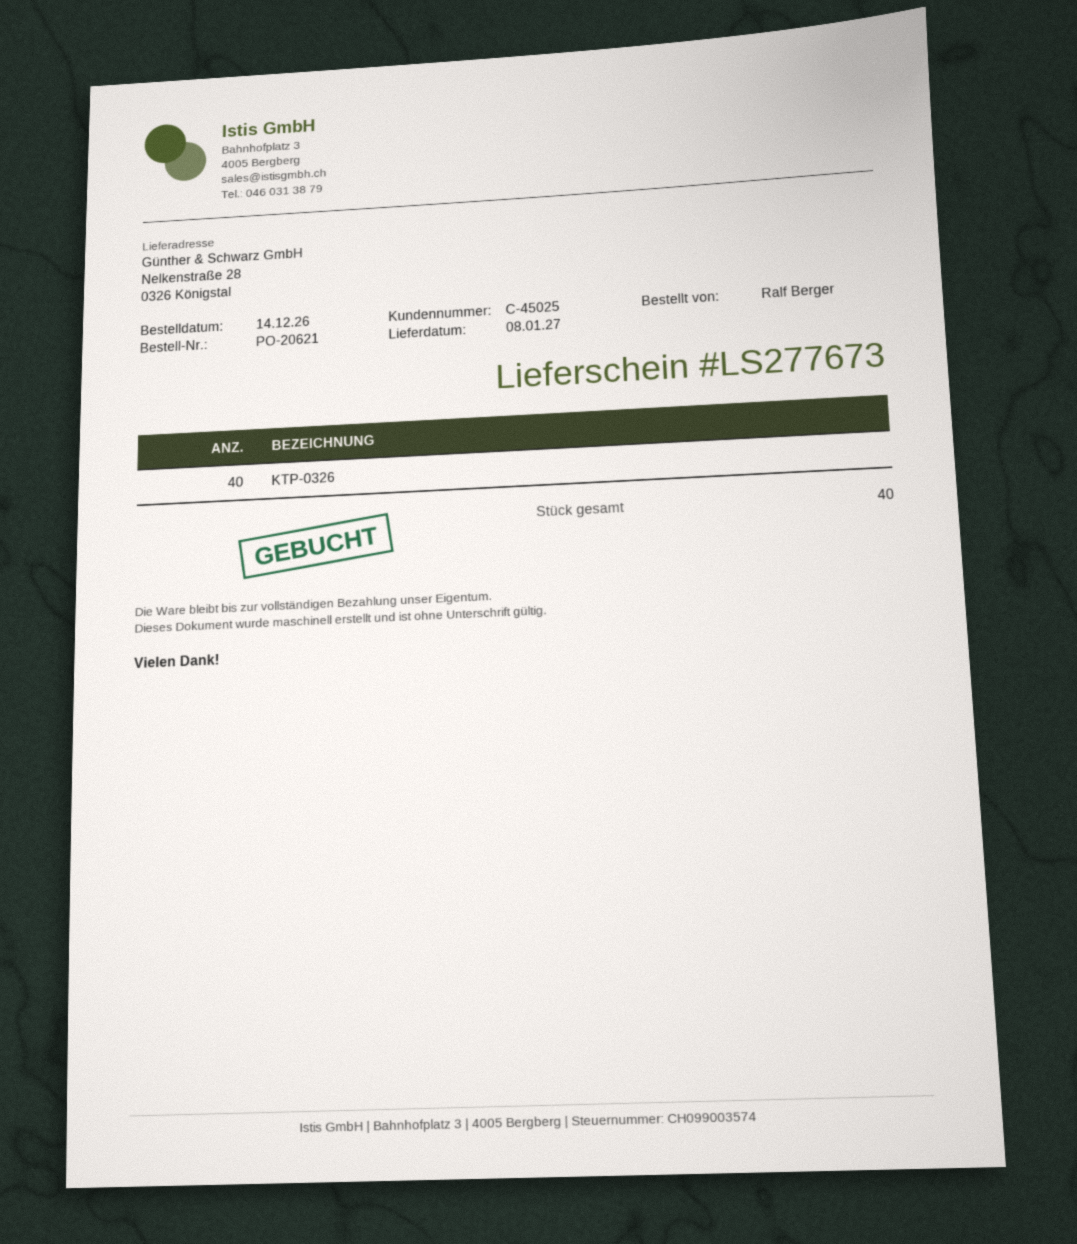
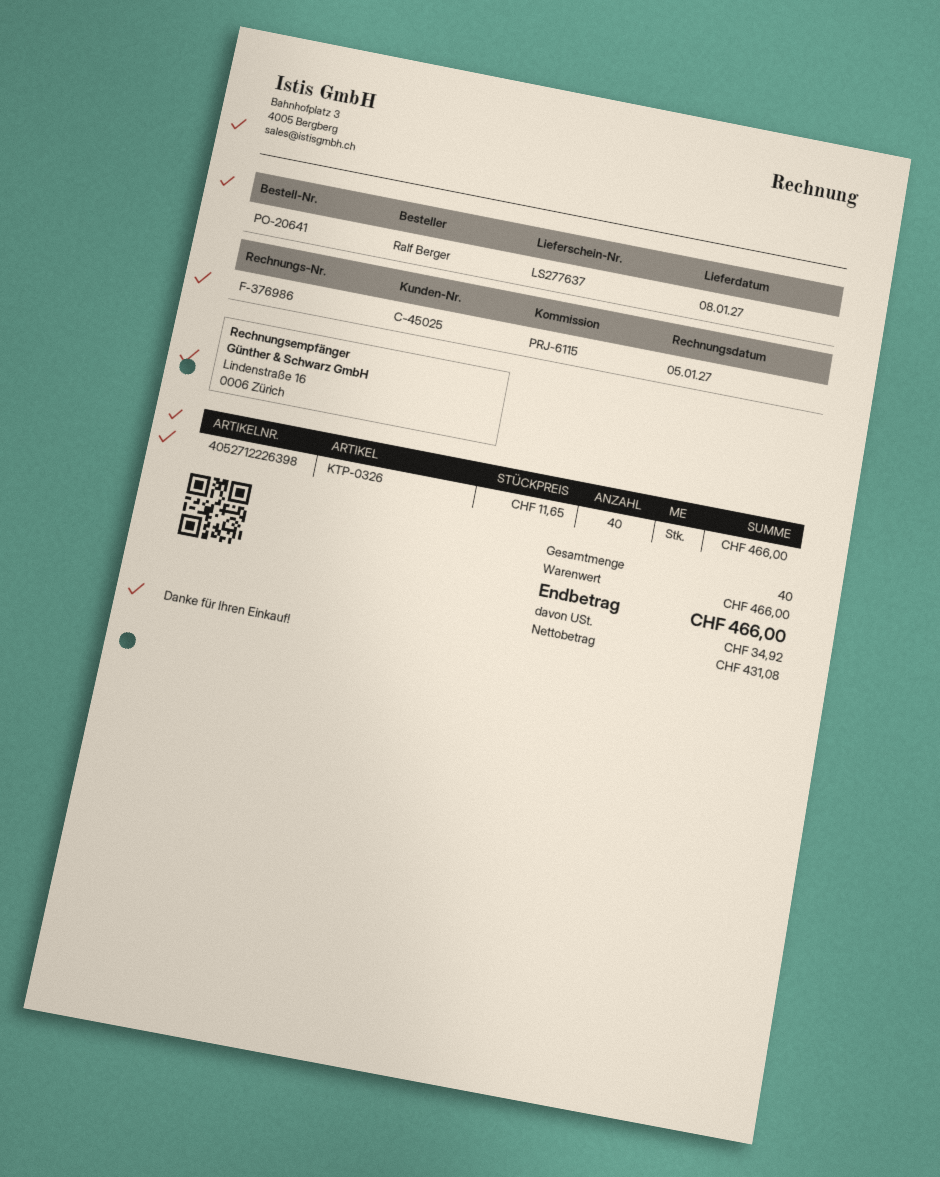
order number: PO-20621 -> PO-20641
delivery note number: LS277673 -> LS277637

